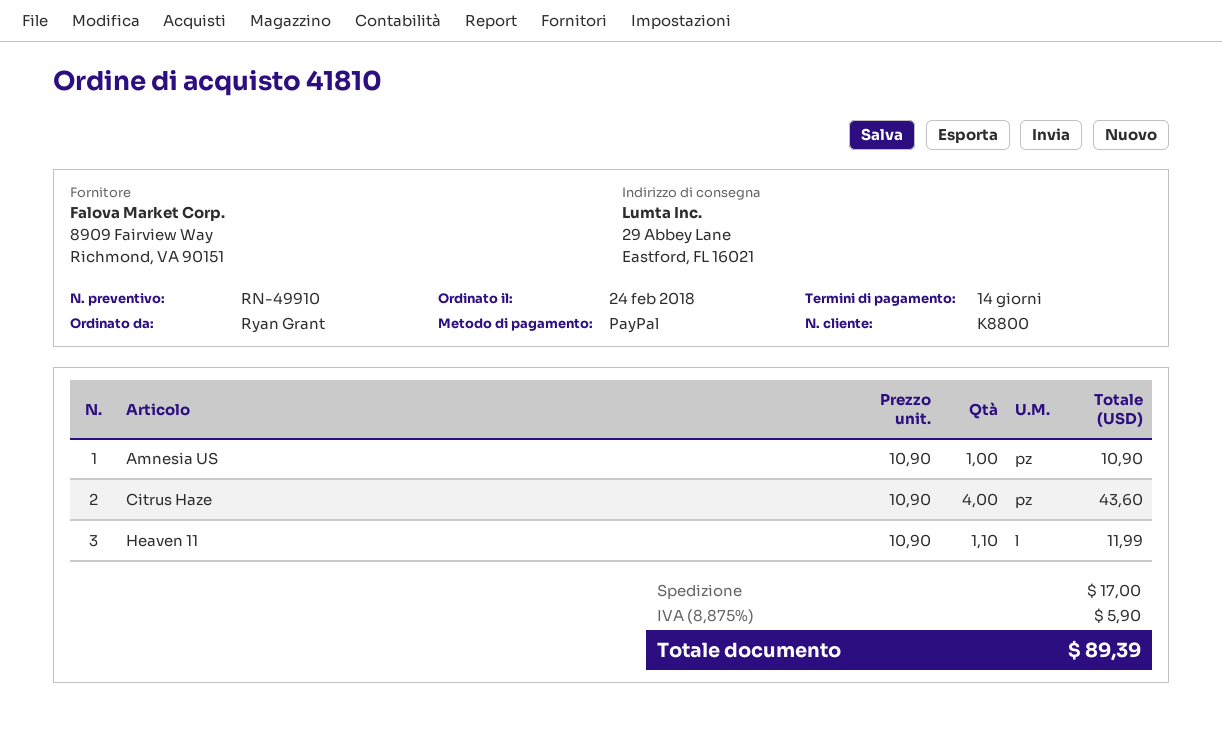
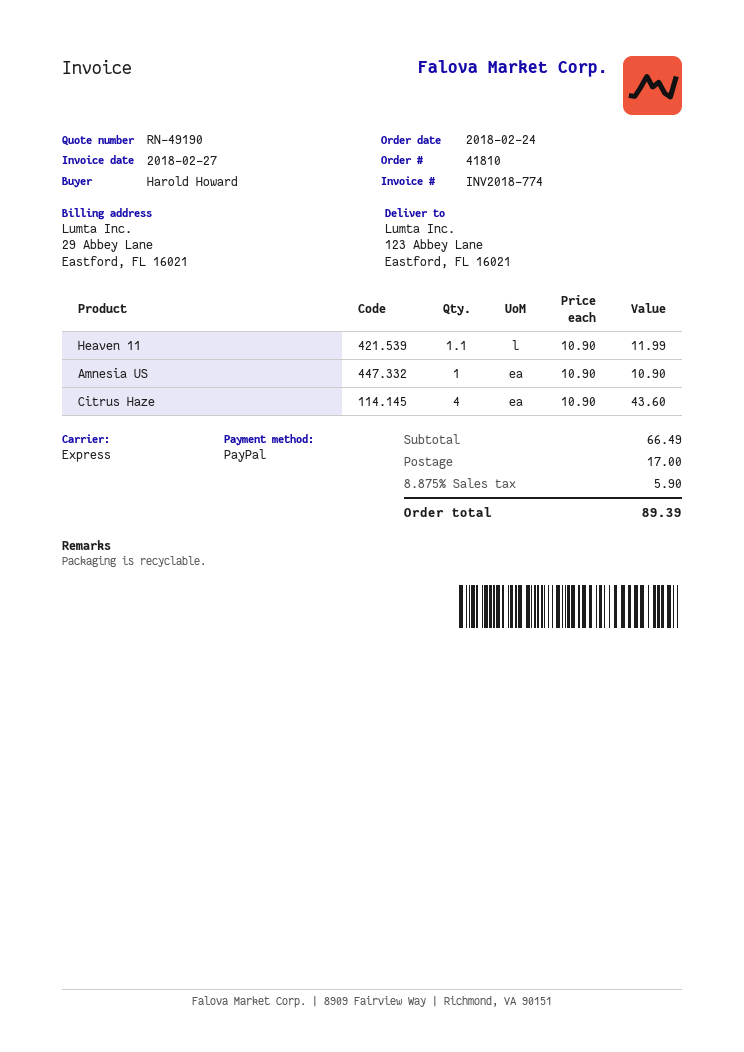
quote number: RN-49910 -> RN-49190
ordered by: Ryan Grant -> Harold Howard
ship to: 29 Abbey Lane, Eastford, FL 16021 -> 123 Abbey Lane, Eastford, FL 16021

